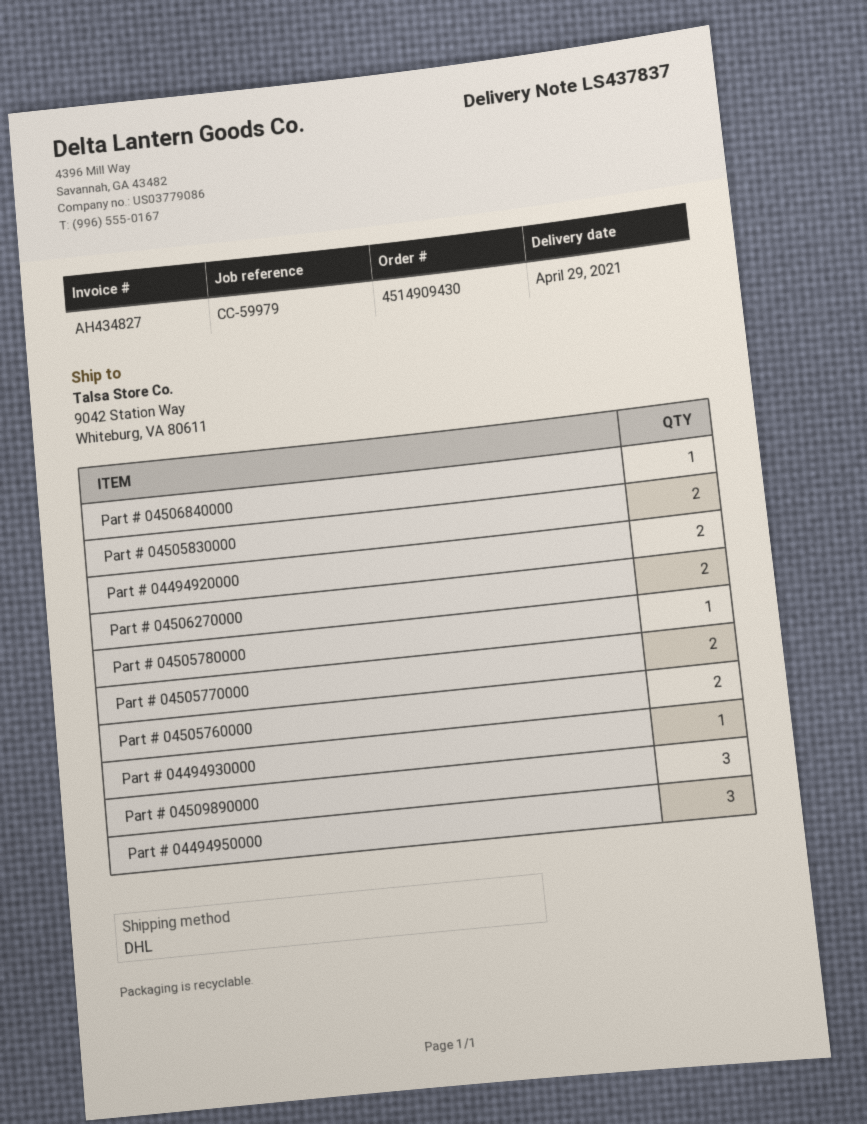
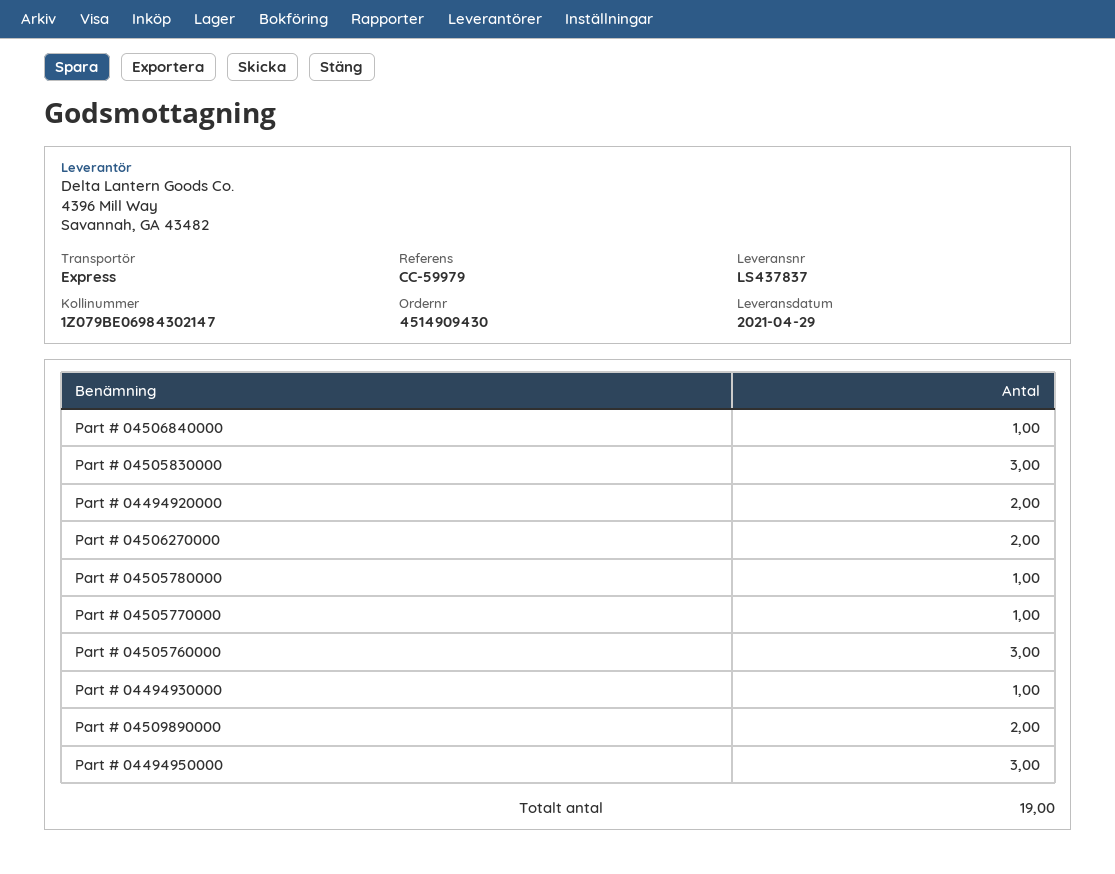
shipping method: DHL -> express
Part # 04505830000: 2 -> 3
Part # 04505770000: 2 -> 1
Part # 04505760000: 2 -> 3
Part # 04509890000: 3 -> 2

